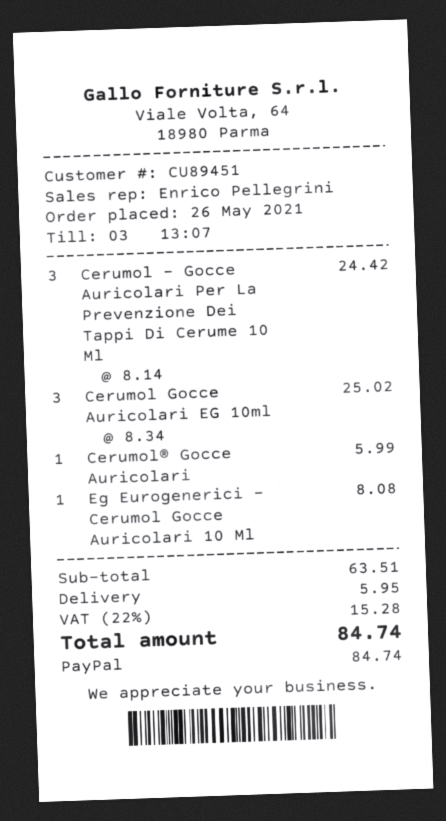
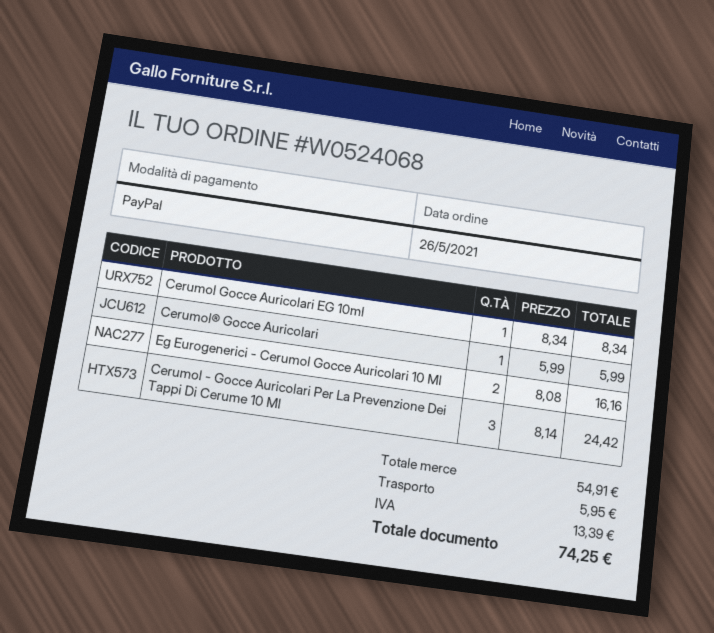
Cerumol Gocce Auricolari EG 10ml: 3 x 8.34 = 25.02 -> 1 x 8.34 = 8.34
Eg Eurogenerici - Cerumol Gocce Auricolari 10 Ml: 1 x 8.08 = 8.08 -> 2 x 8.08 = 16.16
subtotal: 63.51 -> 54.91
tax: 15.28 -> 13.39
total: 84.74 -> 74.25

